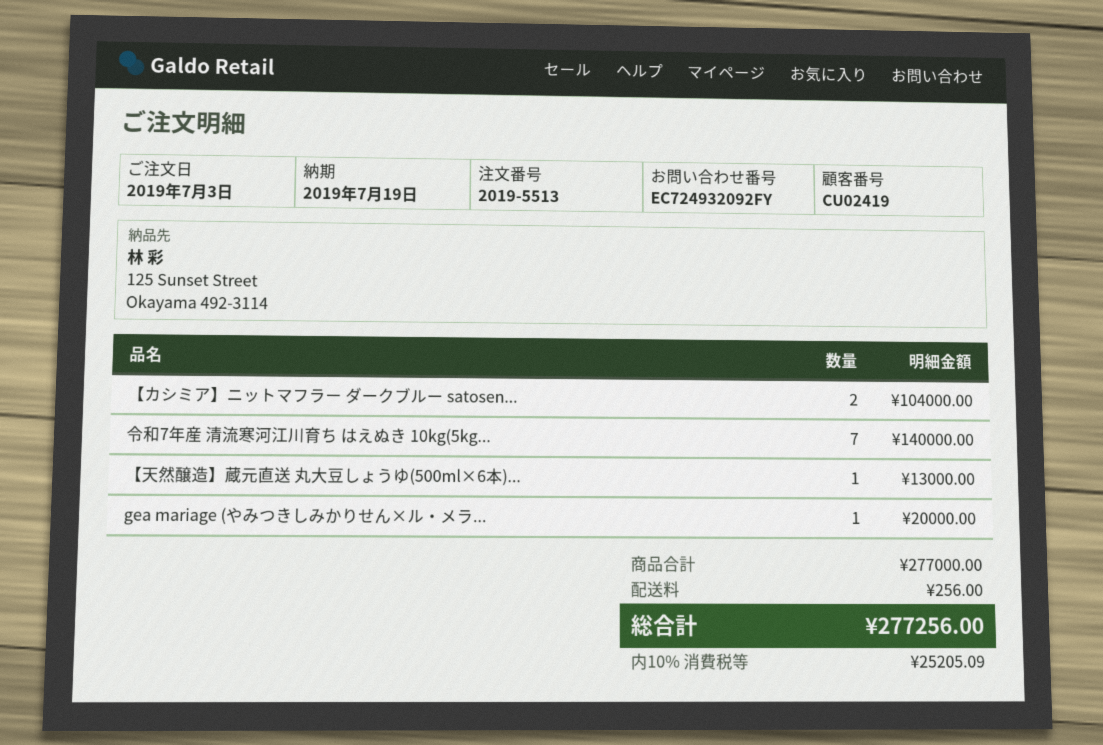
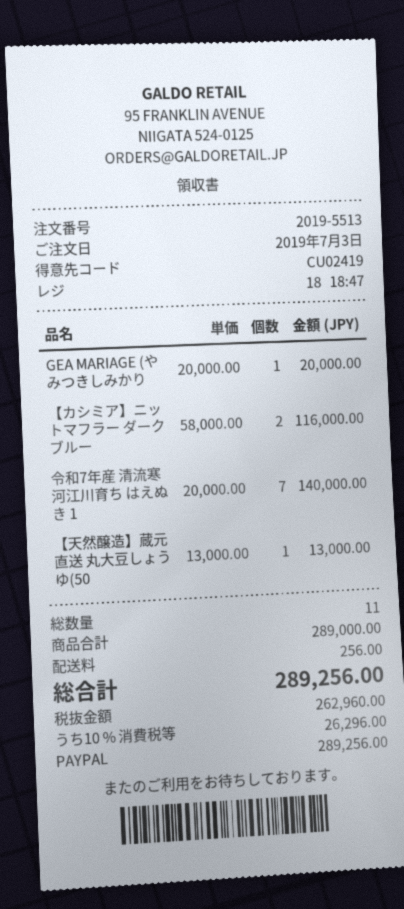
【カシミア】ニットマフラー ダークブルー satosen...: 2 for 104000.00 -> 2 for 116000.00
subtotal: 277000.00 -> 289000.00
tax: 10% = 25205.09 -> 10% = 26296.00
total: 277256.00 -> 289256.00

